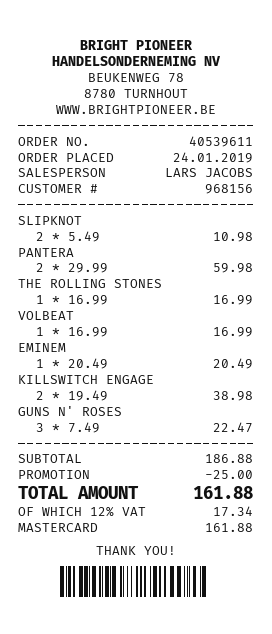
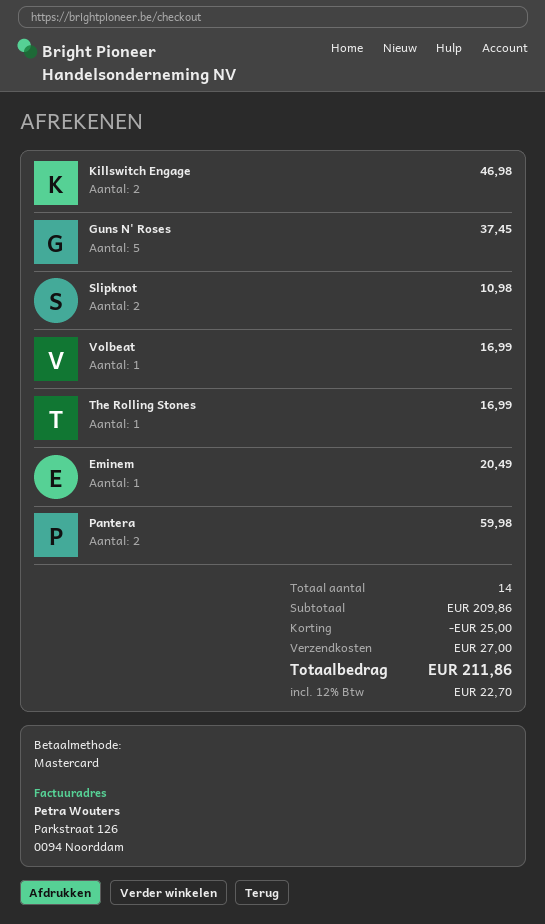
KILLSWITCH ENGAGE: 2 for 38.98 -> 2 for 46.98
GUNS N' ROSES: 3 for 22.47 -> 5 for 37.45
subtotal: 186.88 -> 209.86
shipping: none -> 27.00
tax: 12% = 17.34 -> 12% = 22.70
total: 161.88 -> 211.86

